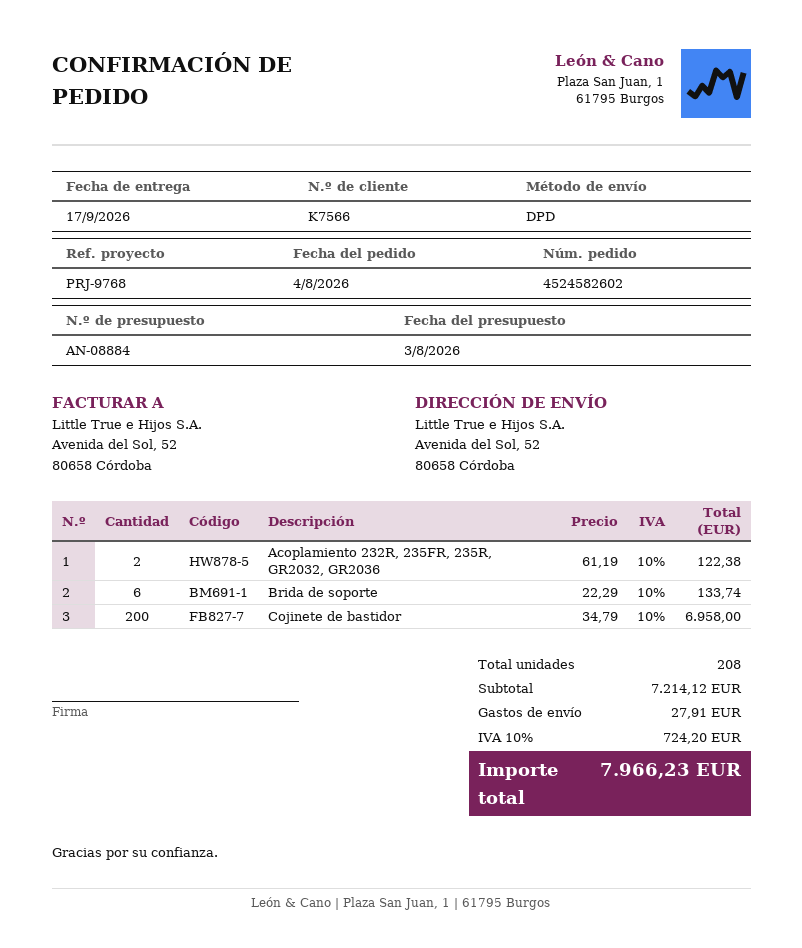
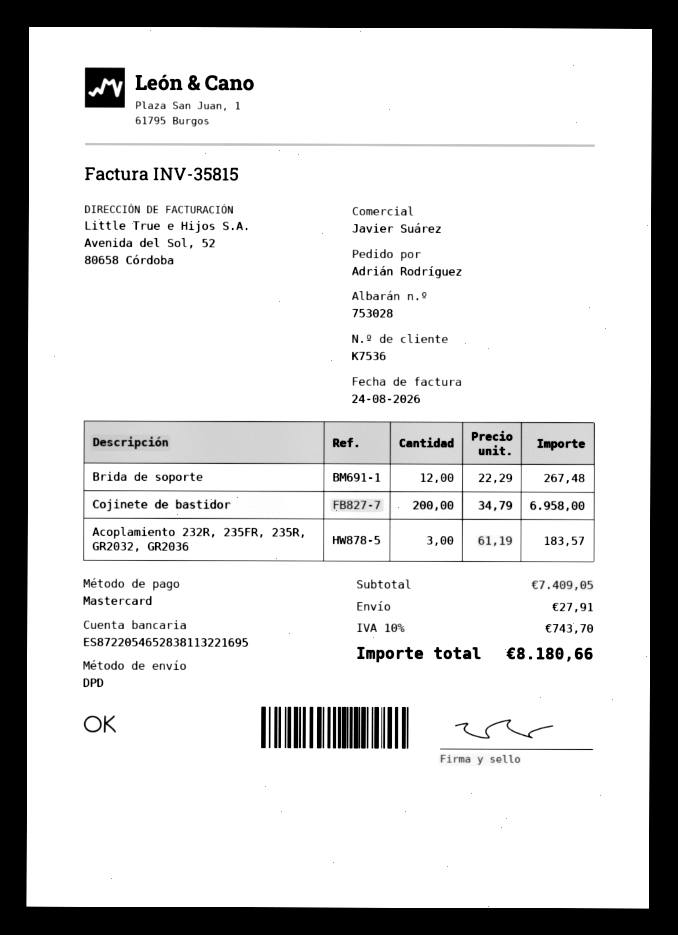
customer number: K7566 -> K7536
Acoplamiento 232R, 235FR, 235R, GR2032, GR2036: 2 x 61.19 = 122.38 -> 3 x 61.19 = 183.57
Brida de soporte: 6 x 22.29 = 133.74 -> 12 x 22.29 = 267.48
subtotal: 7214.12 -> 7409.05
tax: 10% = 724.20 -> 10% = 743.70
total: 7966.23 -> 8180.66

